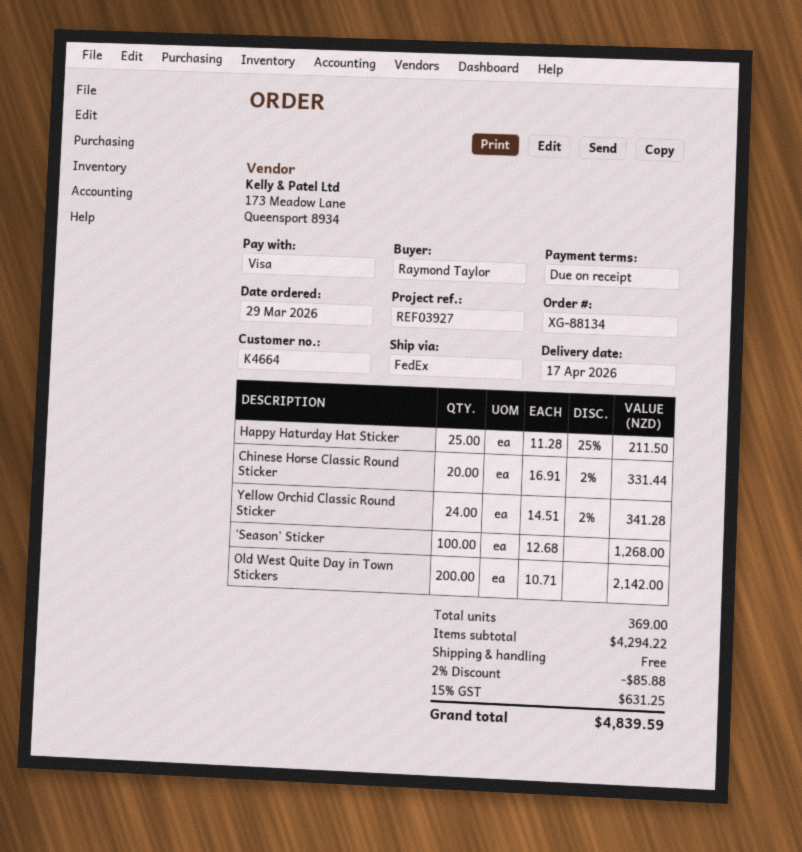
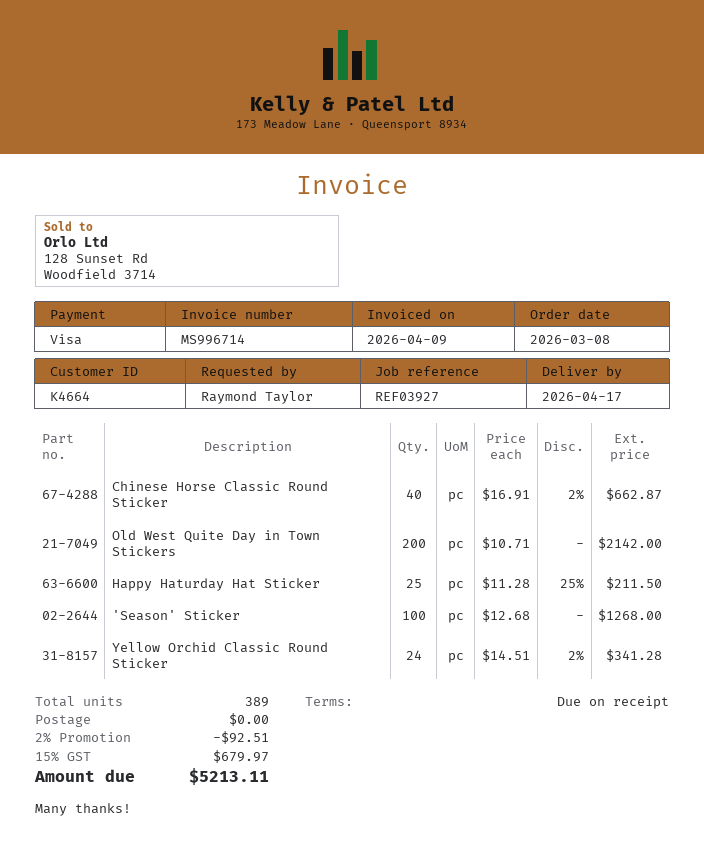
order date: 2026-03-29 -> 2026-03-08
Chinese Horse Classic Round Sticker: 20 x 16.91 - 2% = 331.44 -> 40 x 16.91 - 2% = 662.87
total quantity: 369 -> 389
discount: 2% = 85.88 -> 2% = 92.51
tax: 15% = 631.25 -> 15% = 679.97
total: 4839.59 -> 5213.11

